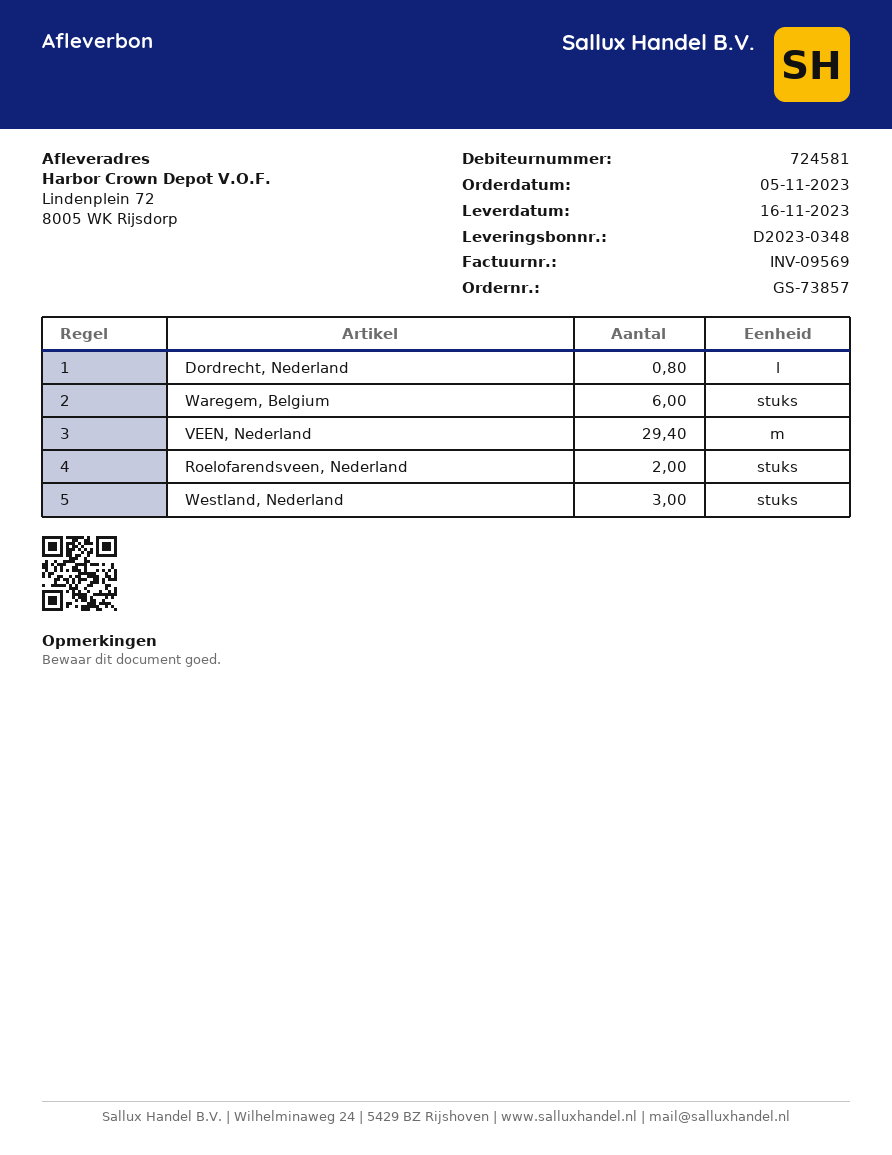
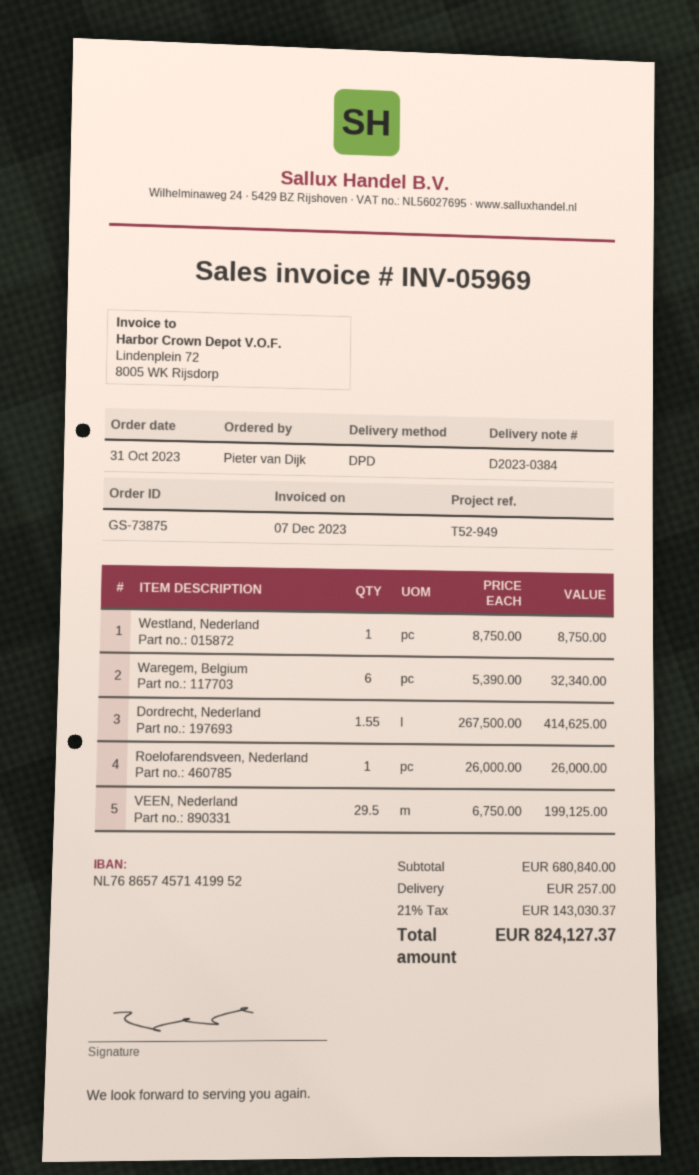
order number: GS-73857 -> GS-73875
order date: 2023-11-05 -> 2023-10-31
delivery note number: D2023-0348 -> D2023-0384
invoice number: INV-09569 -> INV-05969
Dordrecht, Nederland: 0.8 -> 1.55
VEEN, Nederland: 29.4 -> 29.5
Roelofarendsveen, Nederland: 2 -> 1
Westland, Nederland: 3 -> 1

